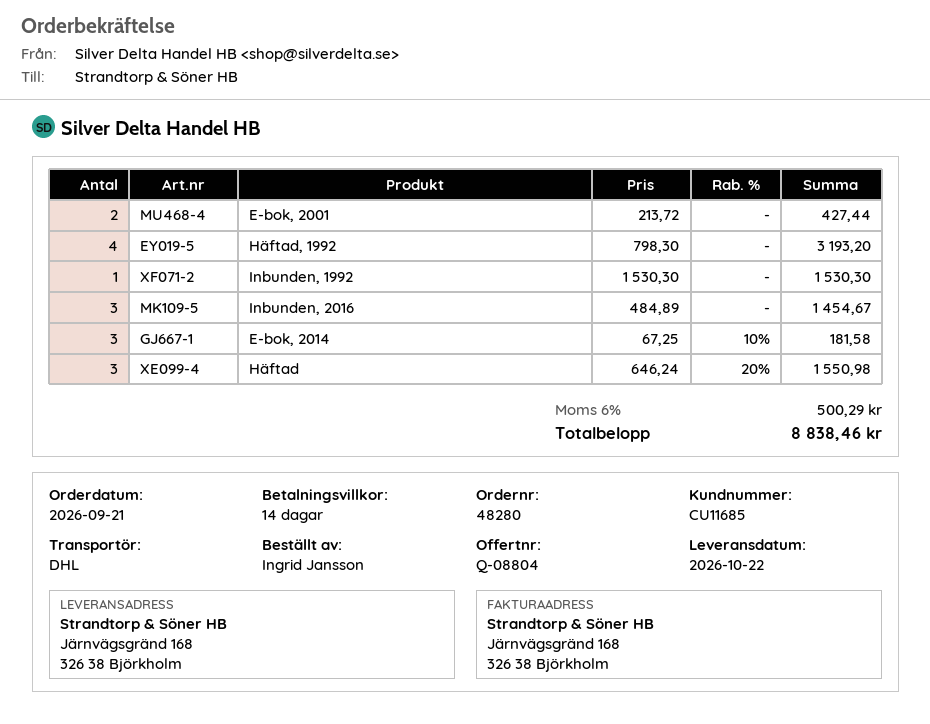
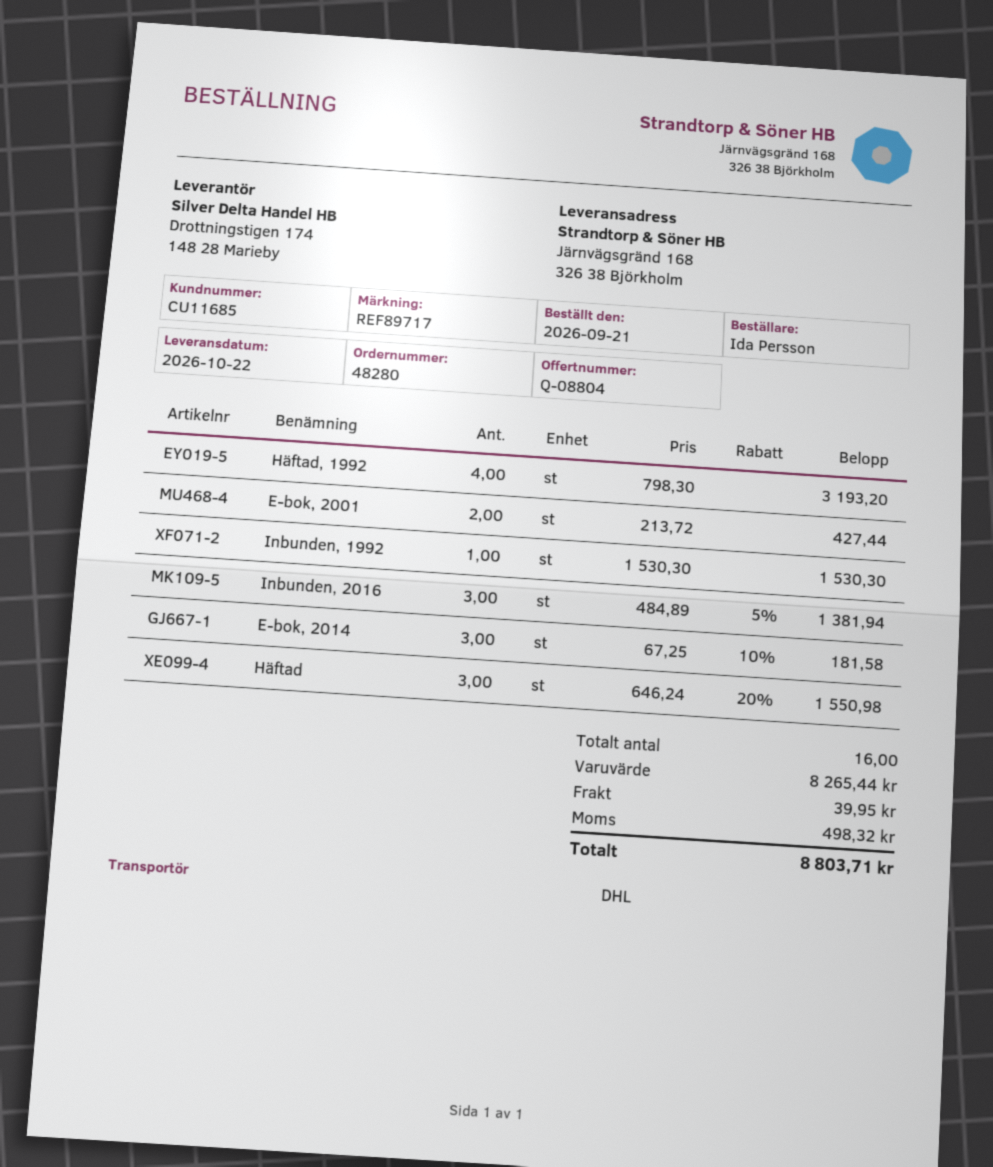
ordered by: Ingrid Jansson -> Ida Persson
Inbunden, 2016: 3 x 484.89 = 1454.67 -> 3 x 484.89 - 5% = 1381.94
shipping: none -> 39.95
tax: 500.29 -> 498.32
total: 8838.46 -> 8803.71

